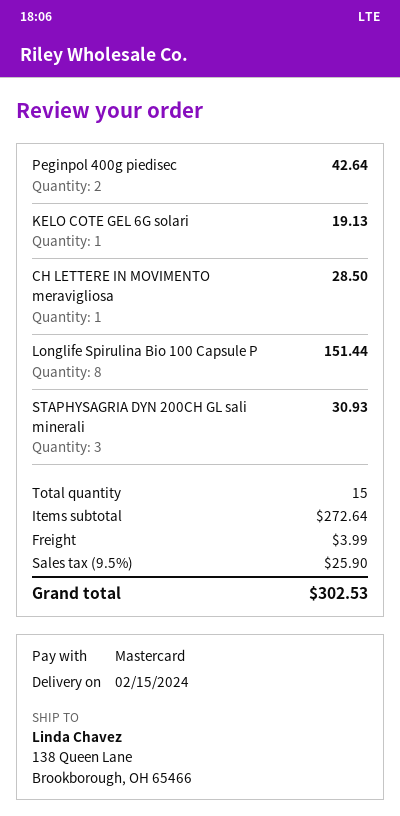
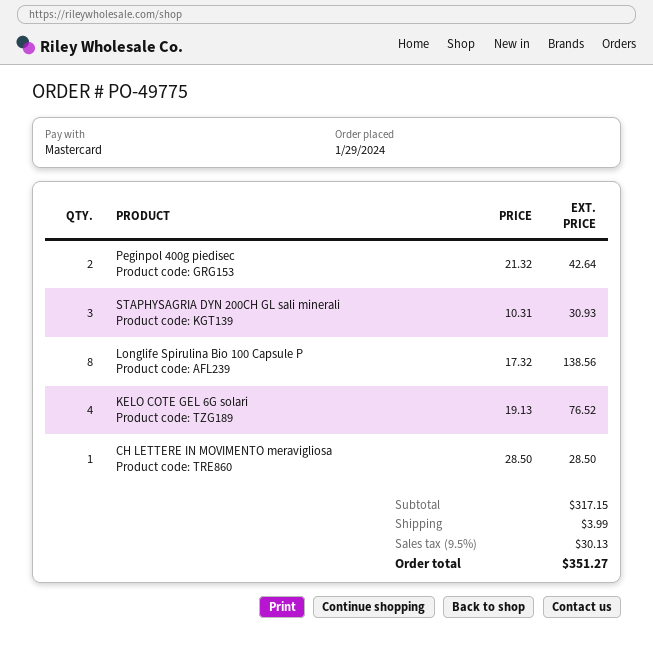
KELO COTE GEL 6G solari: 1 for 19.13 -> 4 for 76.52
Longlife Spirulina Bio 100 Capsule P: 8 for 151.44 -> 8 for 138.56
subtotal: 272.64 -> 317.15
tax: 9.5% = 25.90 -> 9.5% = 30.13
total: 302.53 -> 351.27

